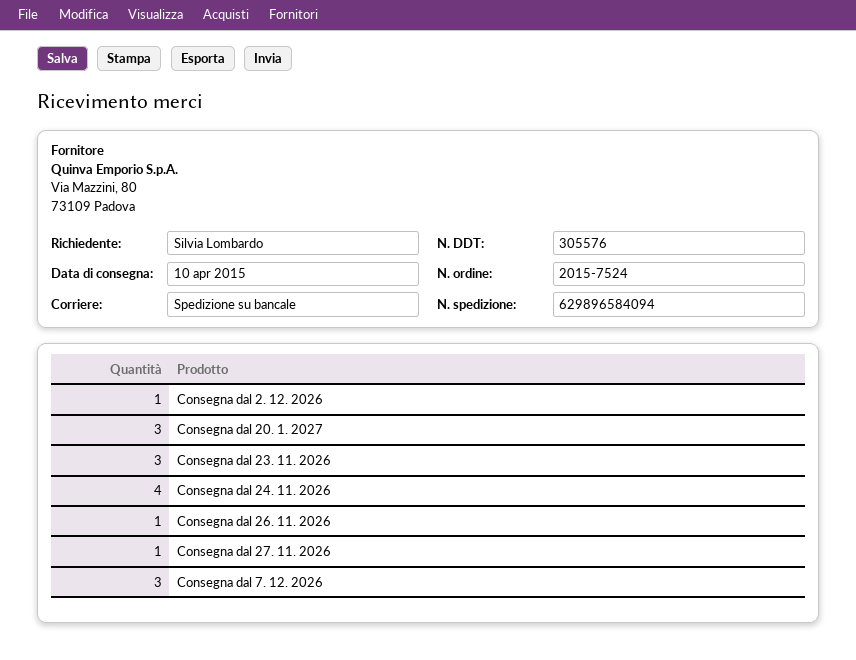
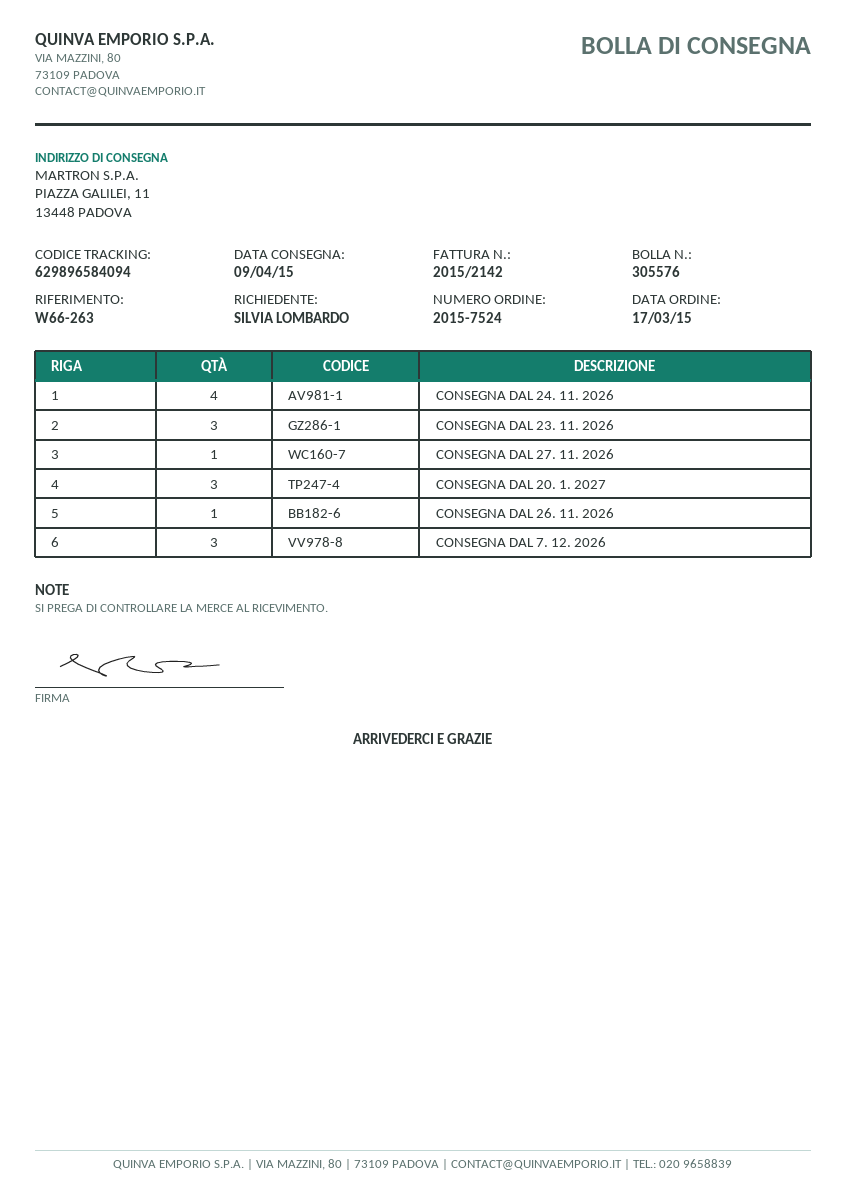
delivery date: 2015-04-10 -> 2015-04-09
Consegna dal 2. 12. 2026: 1 -> none

